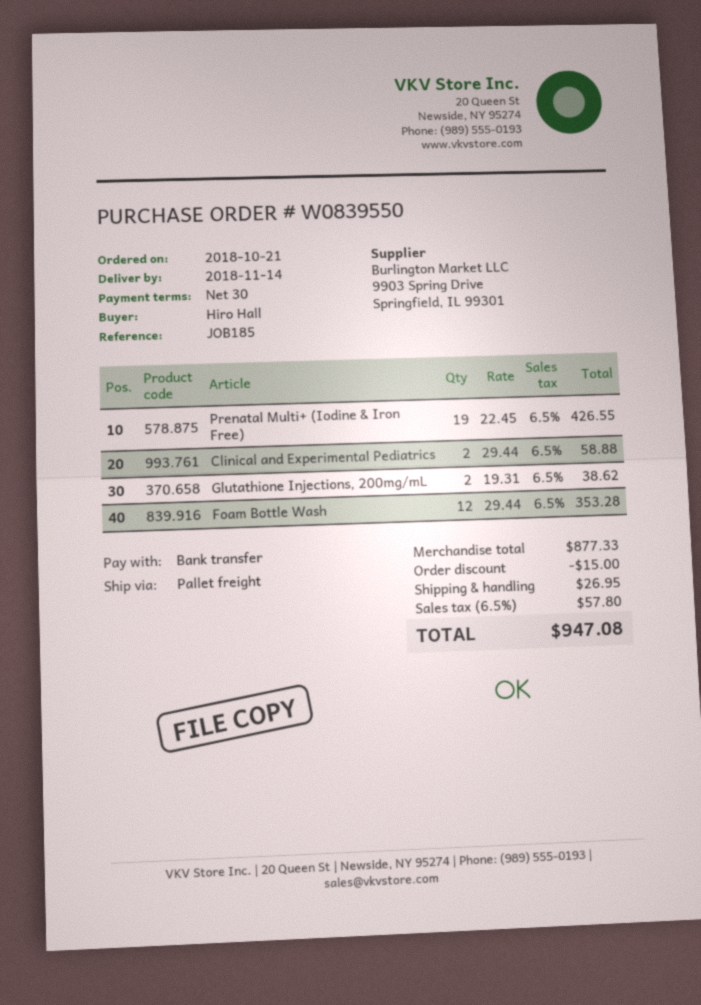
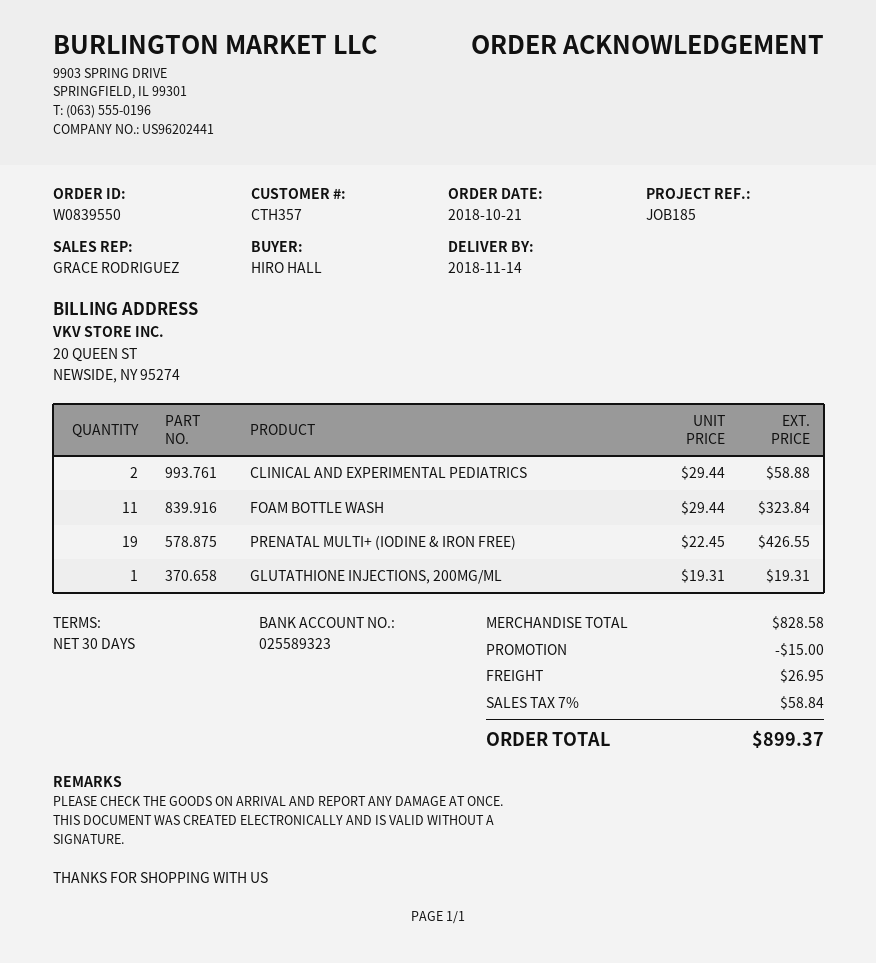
Glutathione Injections, 200mg/mL: 2 x 19.31 = 38.62 -> 1 x 19.31 = 19.31
Foam Bottle Wash: 12 x 29.44 = 353.28 -> 11 x 29.44 = 323.84
subtotal: 877.33 -> 828.58
tax: 6.5% = 57.80 -> 7% = 58.84
total: 947.08 -> 899.37

